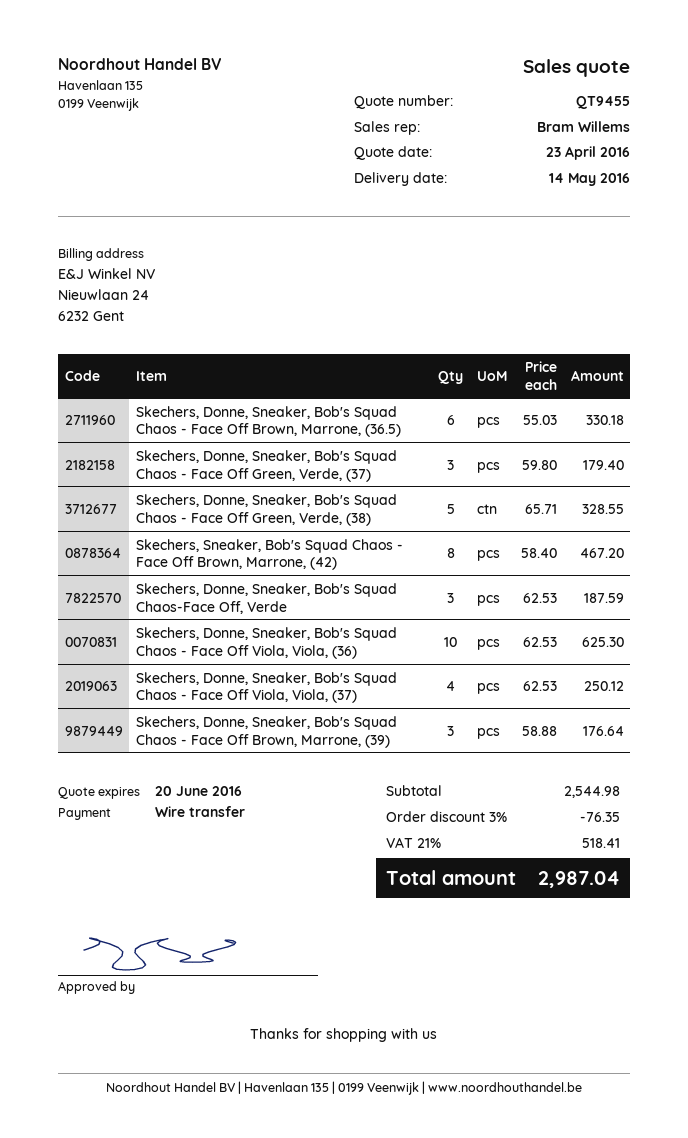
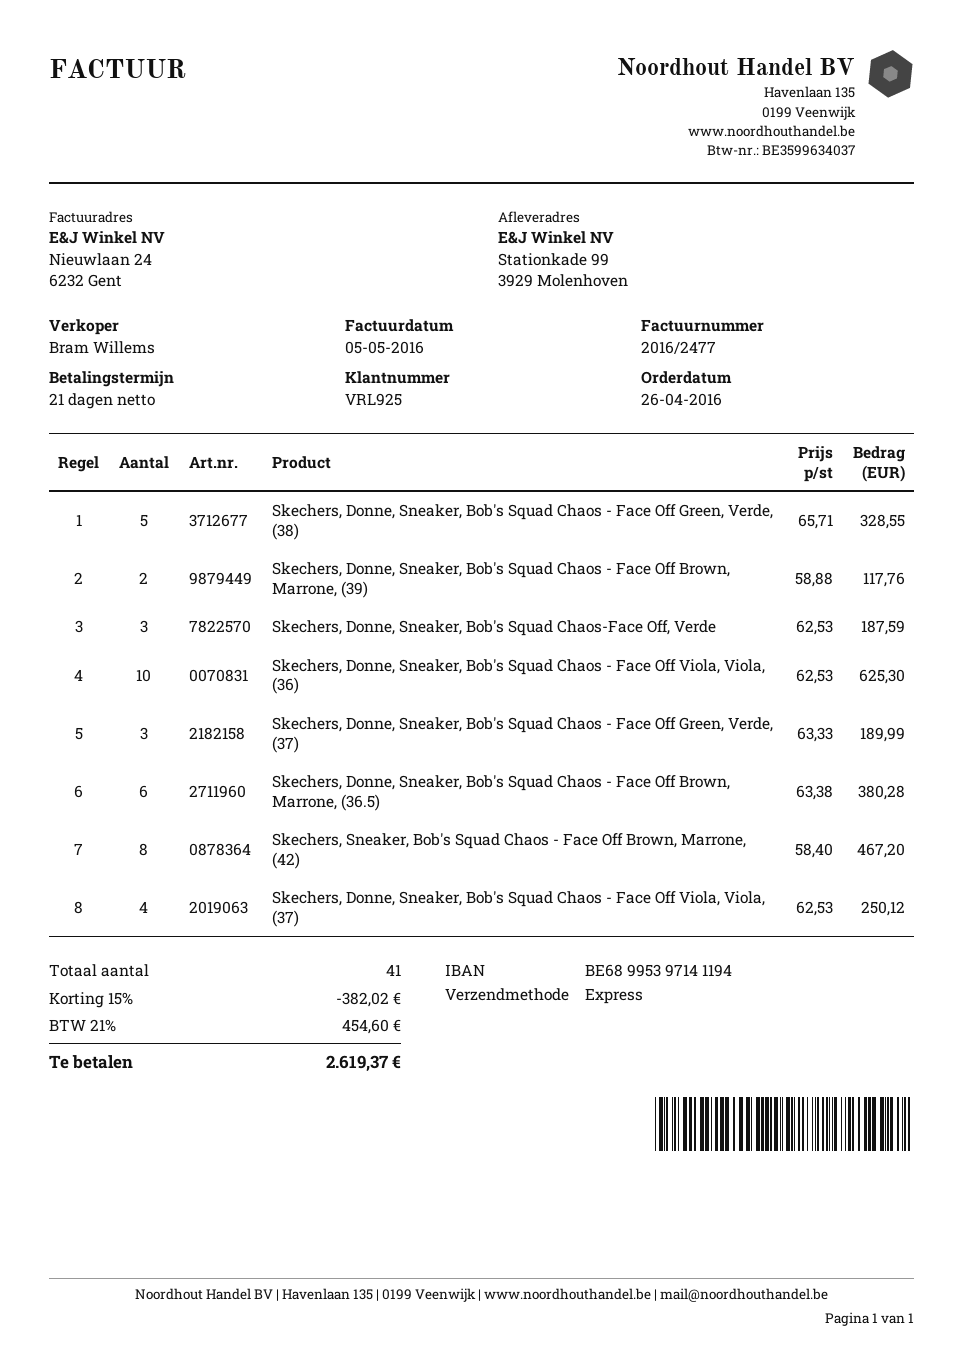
Skechers, Donne, Sneaker, Bob's Squad Chaos - Face Off Brown, Marrone, (36.5): 6 x 55.03 = 330.18 -> 6 x 63.38 = 380.28
Skechers, Donne, Sneaker, Bob's Squad Chaos - Face Off Green, Verde, (37): 3 x 59.80 = 179.40 -> 3 x 63.33 = 189.99
Skechers, Donne, Sneaker, Bob's Squad Chaos - Face Off Brown, Marrone, (39): 3 x 58.88 = 176.64 -> 2 x 58.88 = 117.76
discount: 3% = 76.35 -> 15% = 382.02
tax: 21% = 518.41 -> 21% = 454.60
total: 2987.04 -> 2619.37

